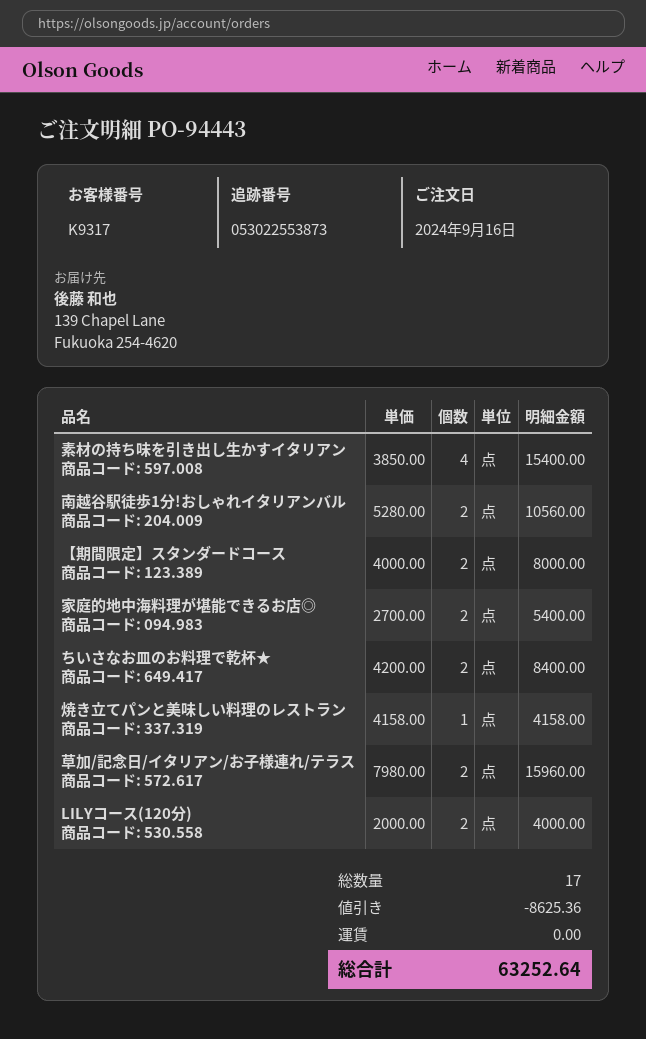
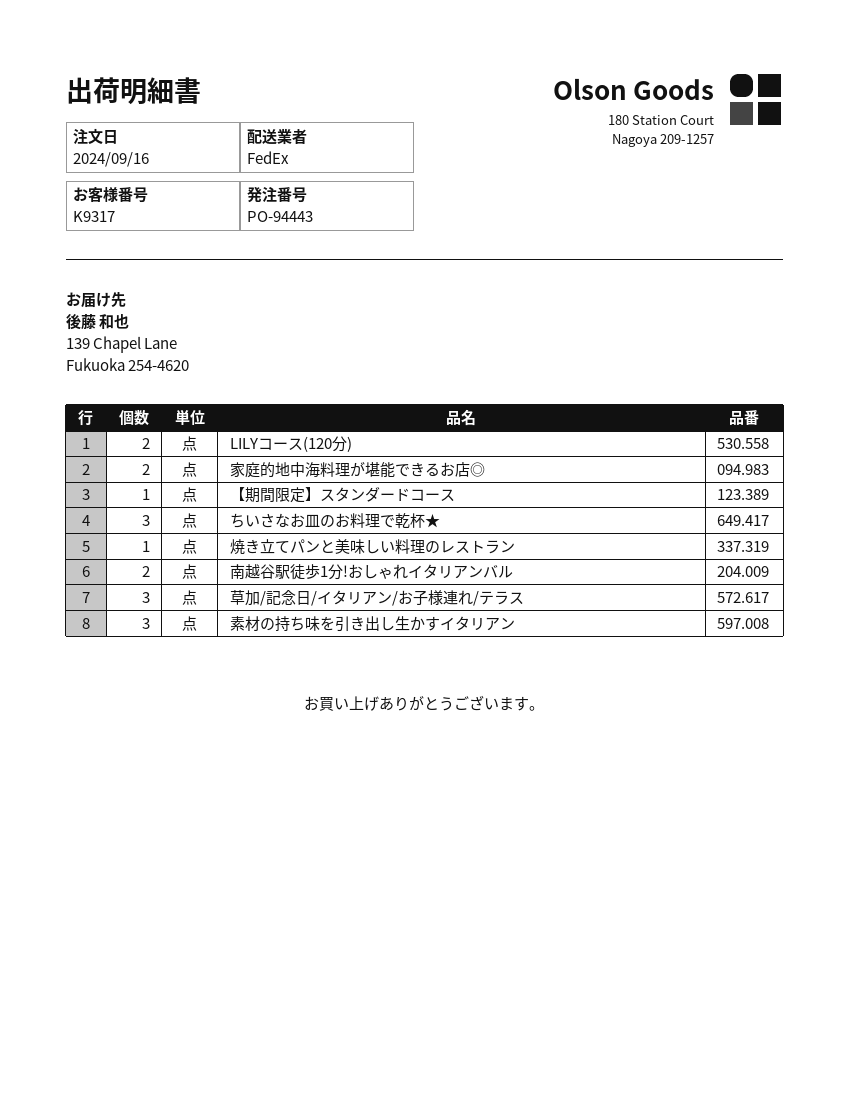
素材の持ち味を引き出し生かすイタリアン: 4 -> 3
【期間限定】スタンダードコース: 2 -> 1
ちいさなお皿のお料理で乾杯★: 2 -> 3
草加/記念日/イタリアン/お子様連れ/テラス: 2 -> 3

